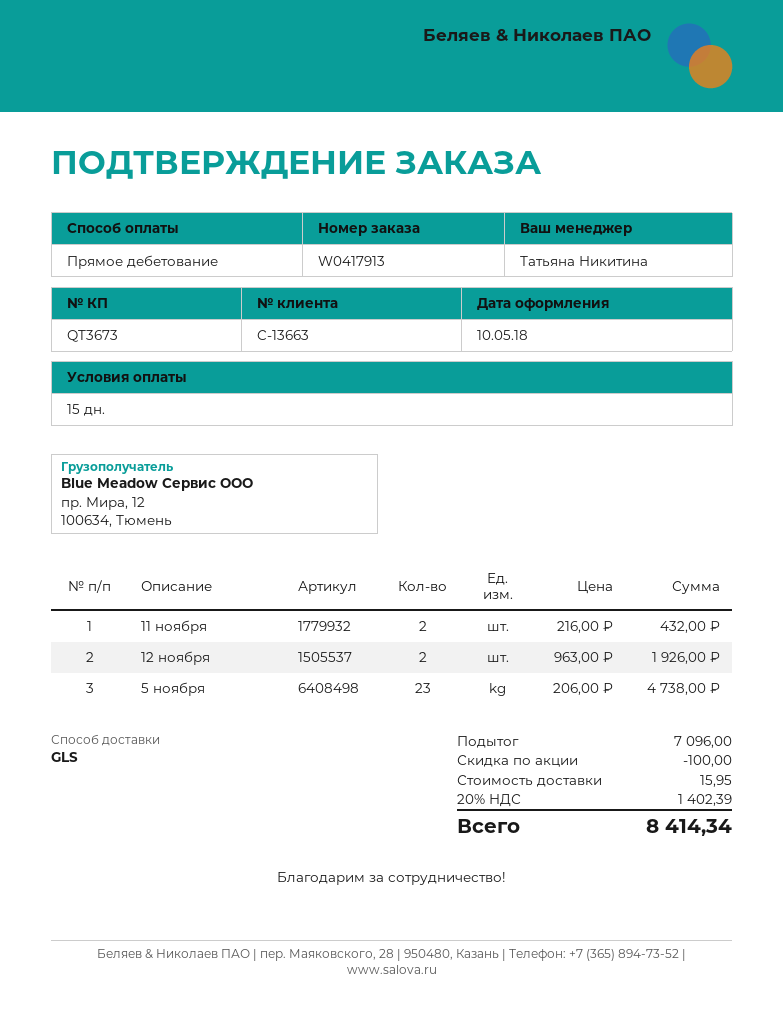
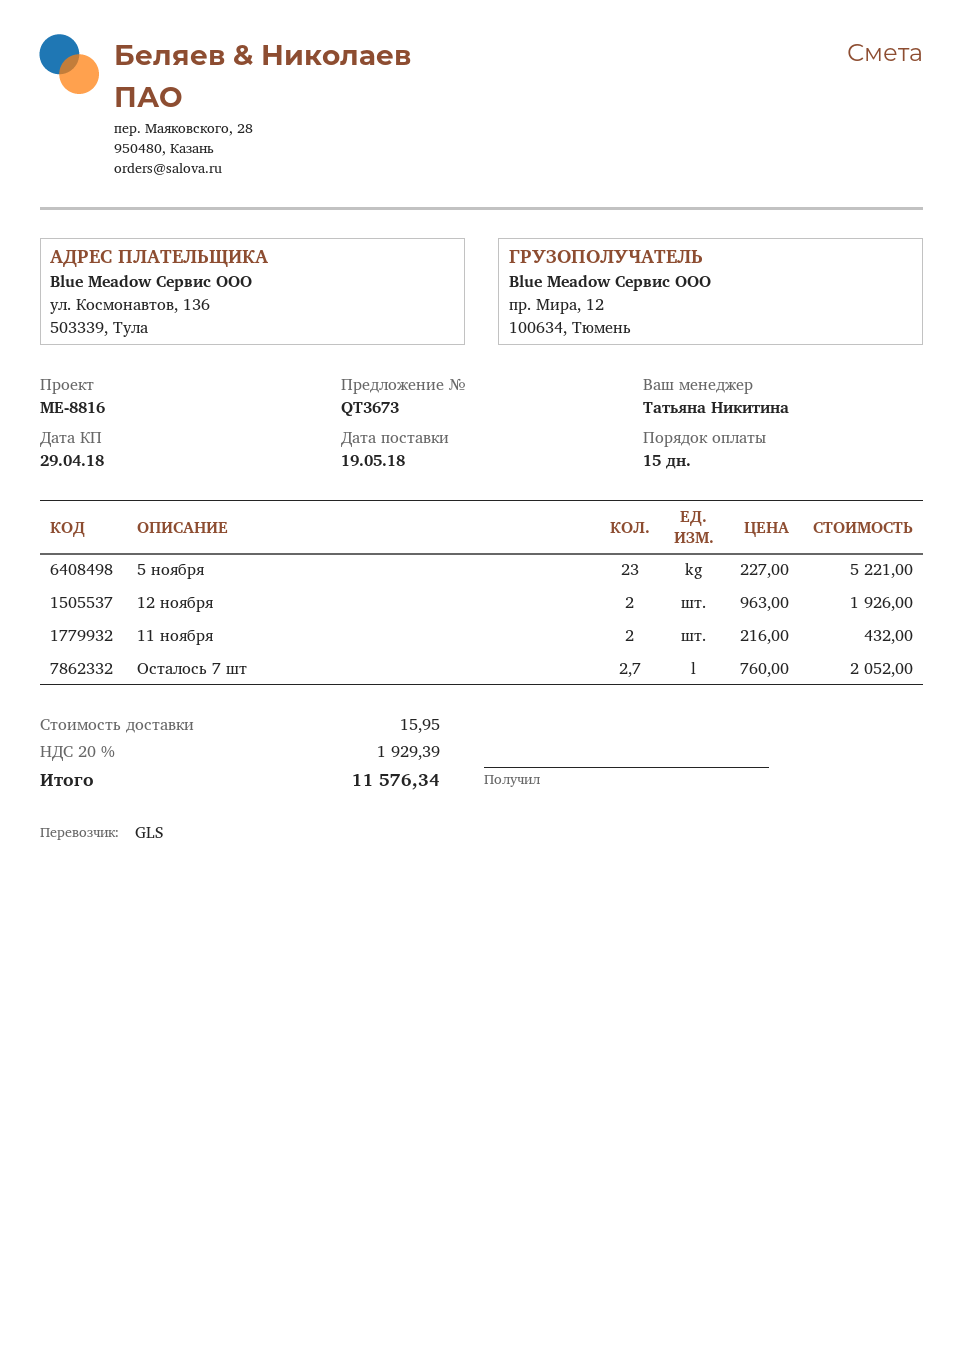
5 ноября: 23 x 206.00 = 4738.00 -> 23 x 227.00 = 5221.00
Осталось 7 шт: none -> 2.7 x 760.00 = 2052.00
discount: 100.00 -> none
tax: 20% = 1402.39 -> 20% = 1929.39
total: 8414.34 -> 11576.34

